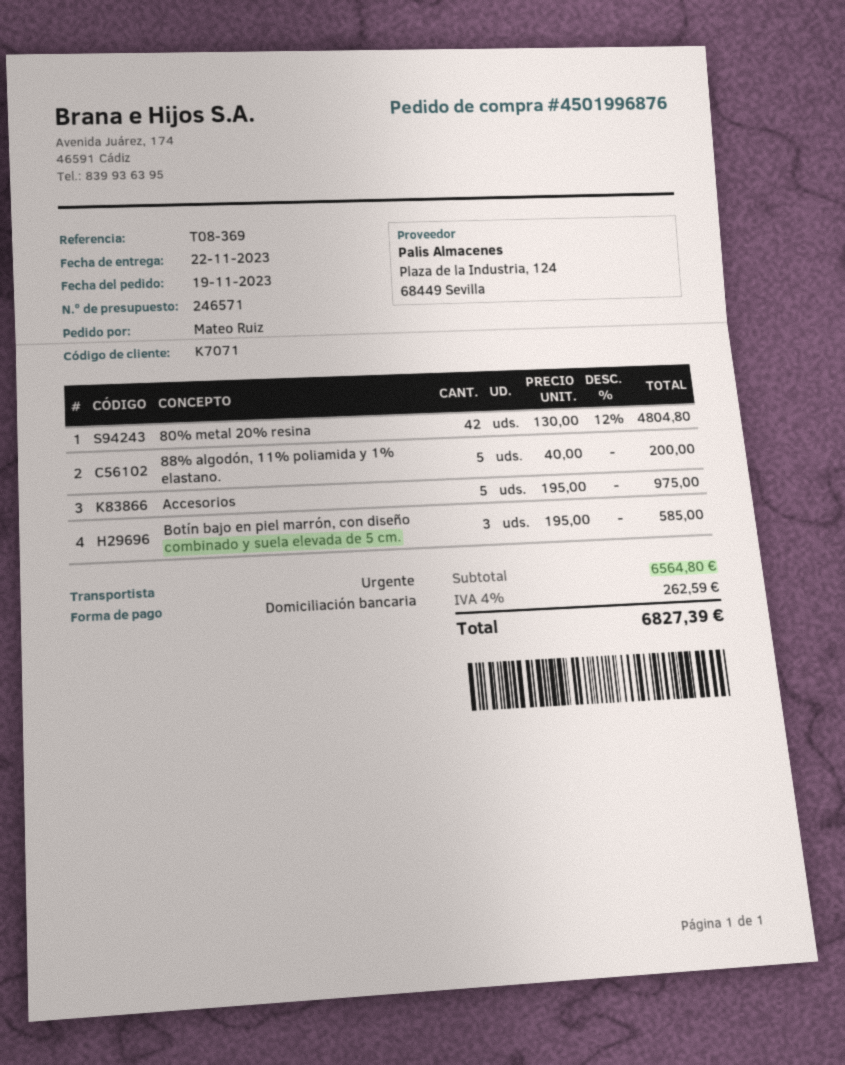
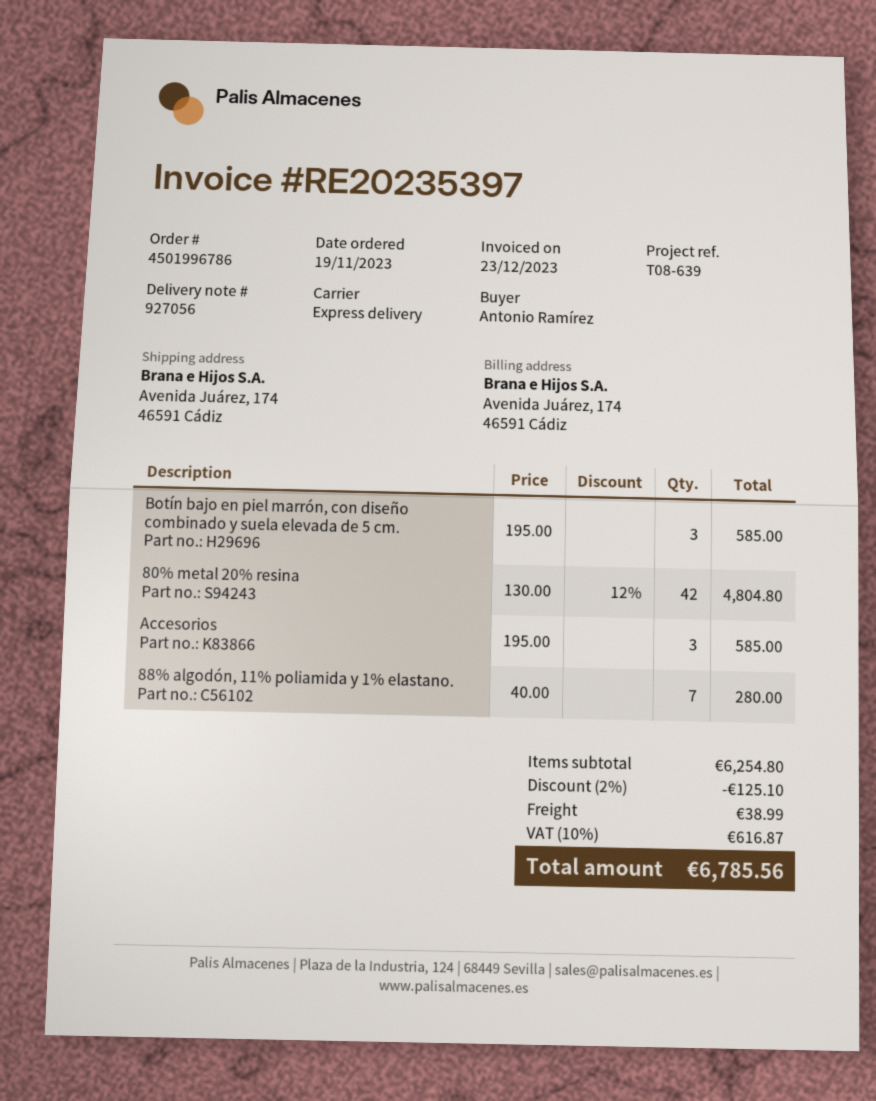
order number: 4501996876 -> 4501996786
reference: T08-369 -> T08-639
ordered by: Mateo Ruiz -> Antonio Ramírez
88% algodón, 11% poliamida y 1% elastano.: 5 x 40.00 = 200.00 -> 7 x 40.00 = 280.00
Accesorios: 5 x 195.00 = 975.00 -> 3 x 195.00 = 585.00
subtotal: 6564.80 -> 6254.80
discount: none -> 2% = 125.10
shipping: none -> 38.99
tax: 4% = 262.59 -> 10% = 616.87
total: 6827.39 -> 6785.56

